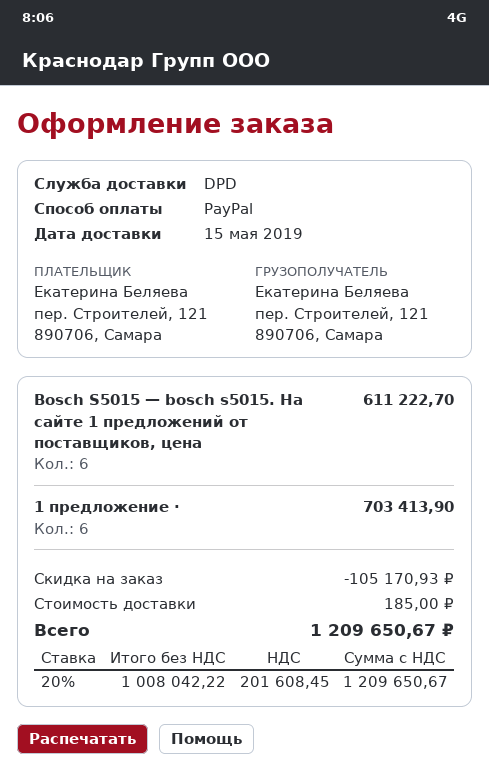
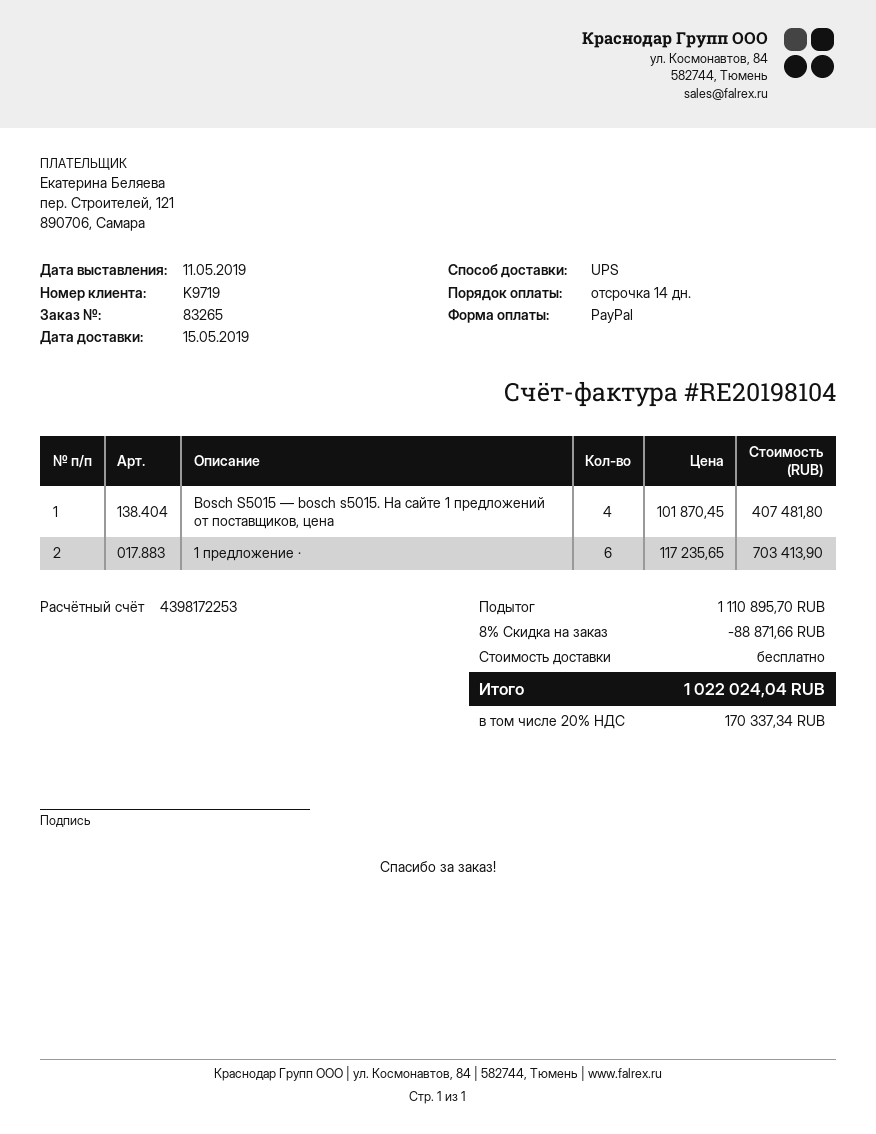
shipping method: DPD -> UPS
Bosch S5015 — bosch s5015. На сайте 1 предложений от поставщиков, цена: 6 for 611222.70 -> 4 for 407481.80
discount: 105170.93 -> 88871.66
shipping: 185.00 -> 0.00
tax: 20% = 201608.45 -> 20% = 170337.34
total: 1209650.67 -> 1022024.04

